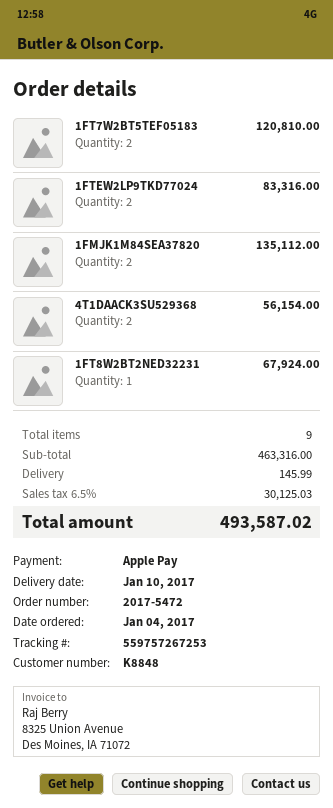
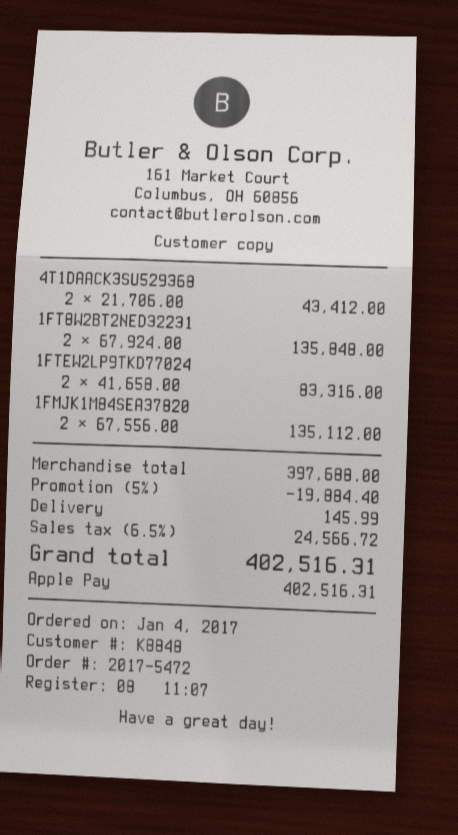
1FT7W2BT5TEF05183: 2 for 120810.00 -> none
4T1DAACK3SU529368: 2 for 56154.00 -> 2 for 43412.00
1FT8W2BT2NED32231: 1 for 67924.00 -> 2 for 135848.00
subtotal: 463316.00 -> 397688.00
discount: none -> 5% = 19884.40
tax: 6.5% = 30125.03 -> 6.5% = 24566.72
total: 493587.02 -> 402516.31

